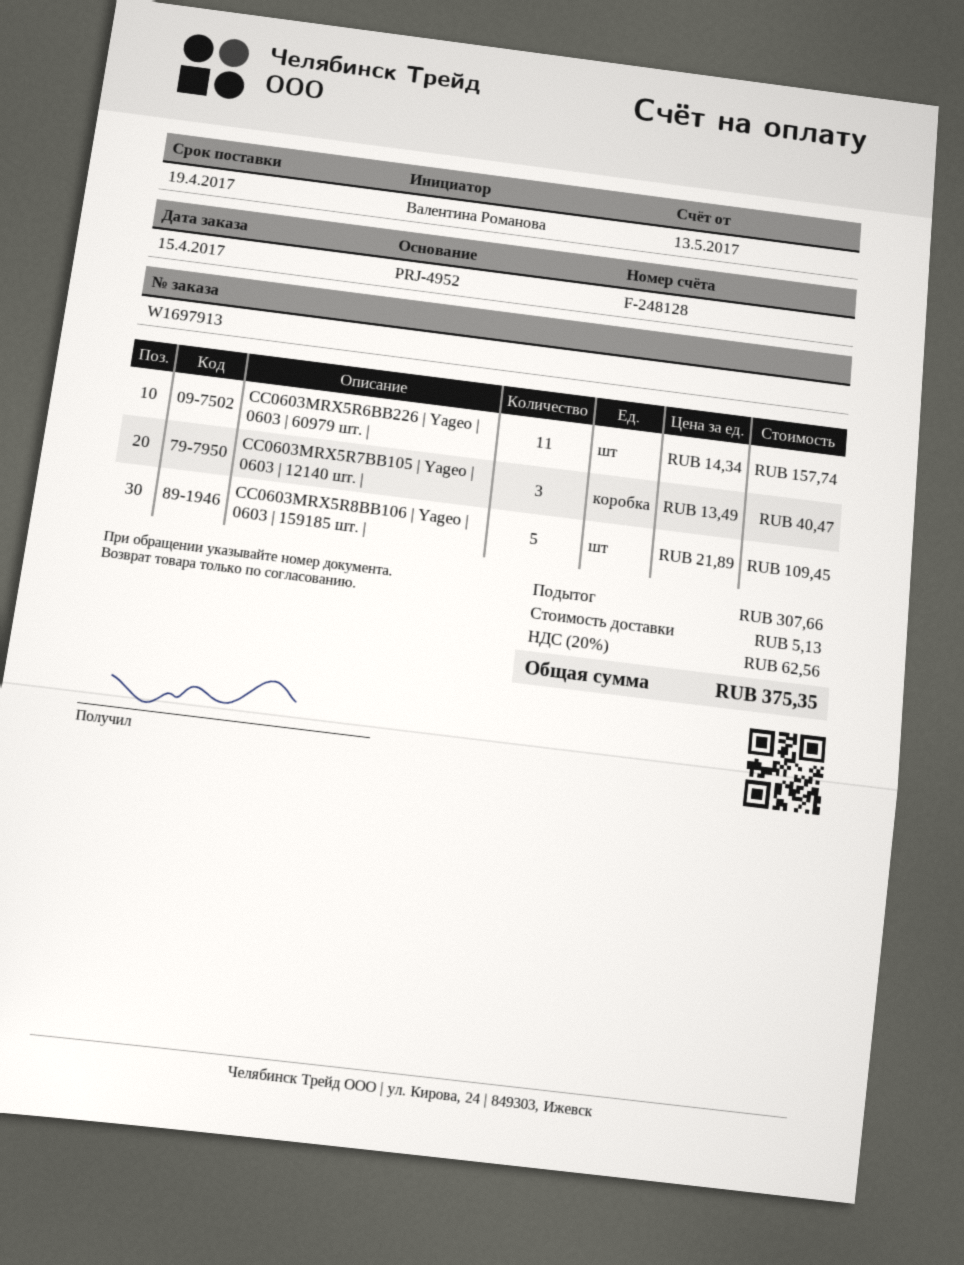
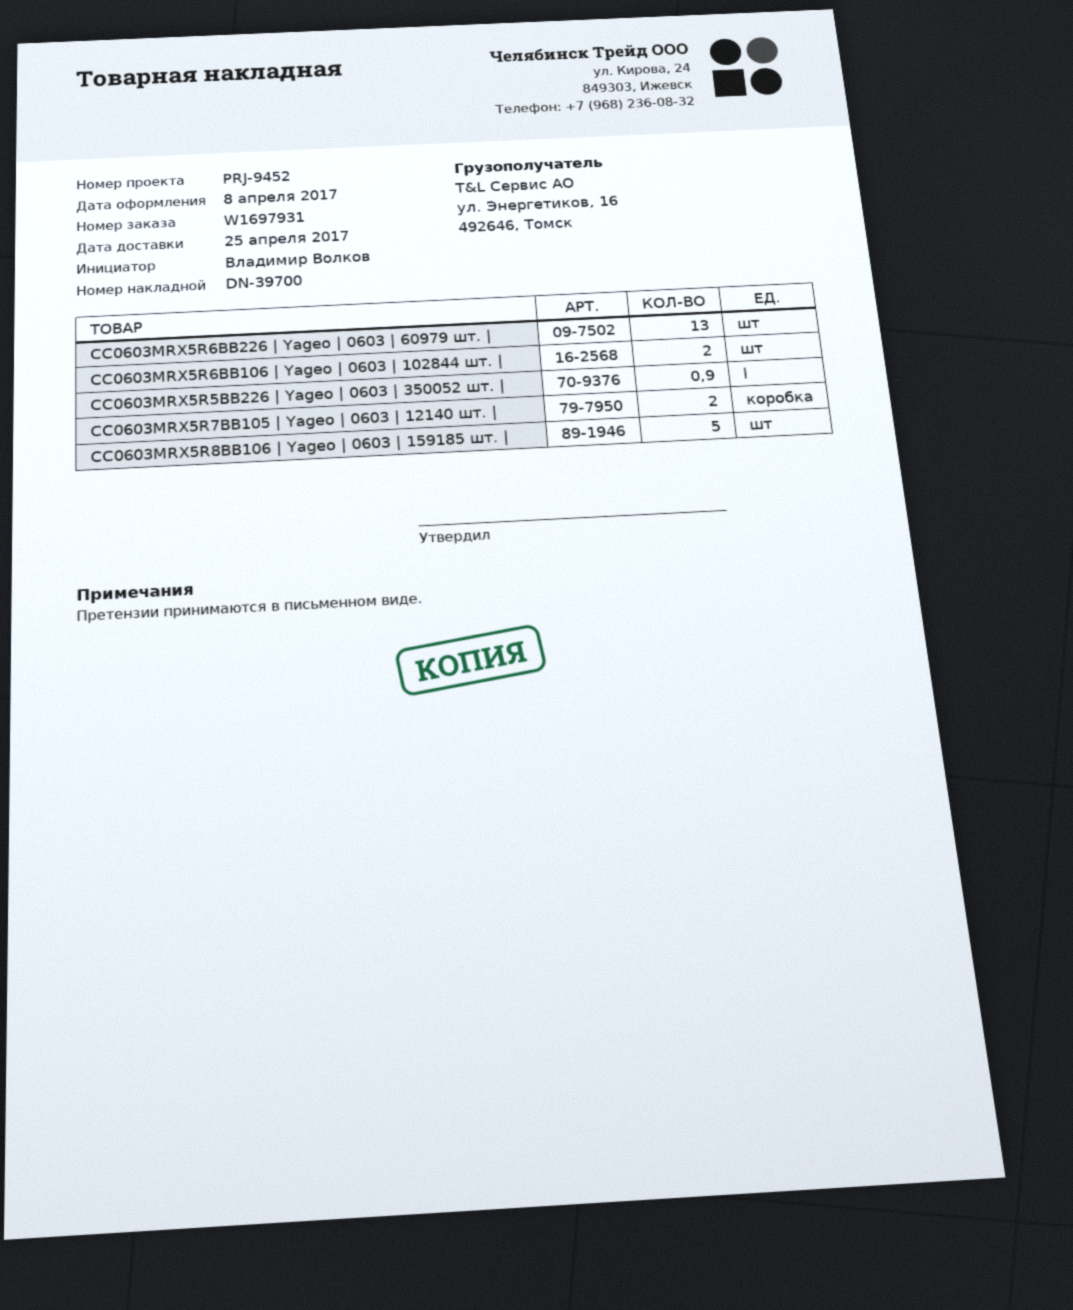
order number: W1697913 -> W1697931
order date: 2017-04-15 -> 2017-04-08
delivery date: 2017-04-19 -> 2017-04-25
reference: PRJ-4952 -> PRJ-9452
ordered by: Валентина Романова -> Владимир Волков
CC0603MRX5R6BB226 | Yageo | 0603 | 60979 шт. |: 11 -> 13
CC0603MRX5R7BB105 | Yageo | 0603 | 12140 шт. |: 3 -> 2
CC0603MRX5R6BB106 | Yageo | 0603 | 102844 шт. |: none -> 2
CC0603MRX5R5BB226 | Yageo | 0603 | 350052 шт. |: none -> 0.9

